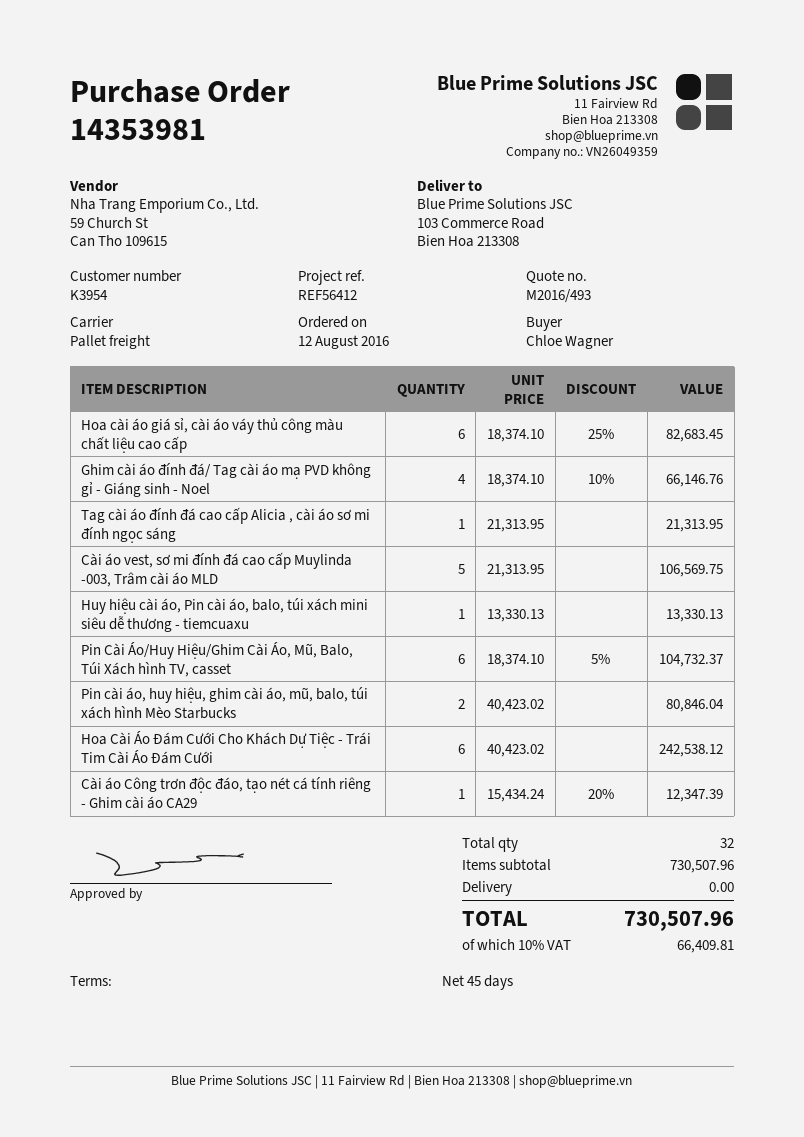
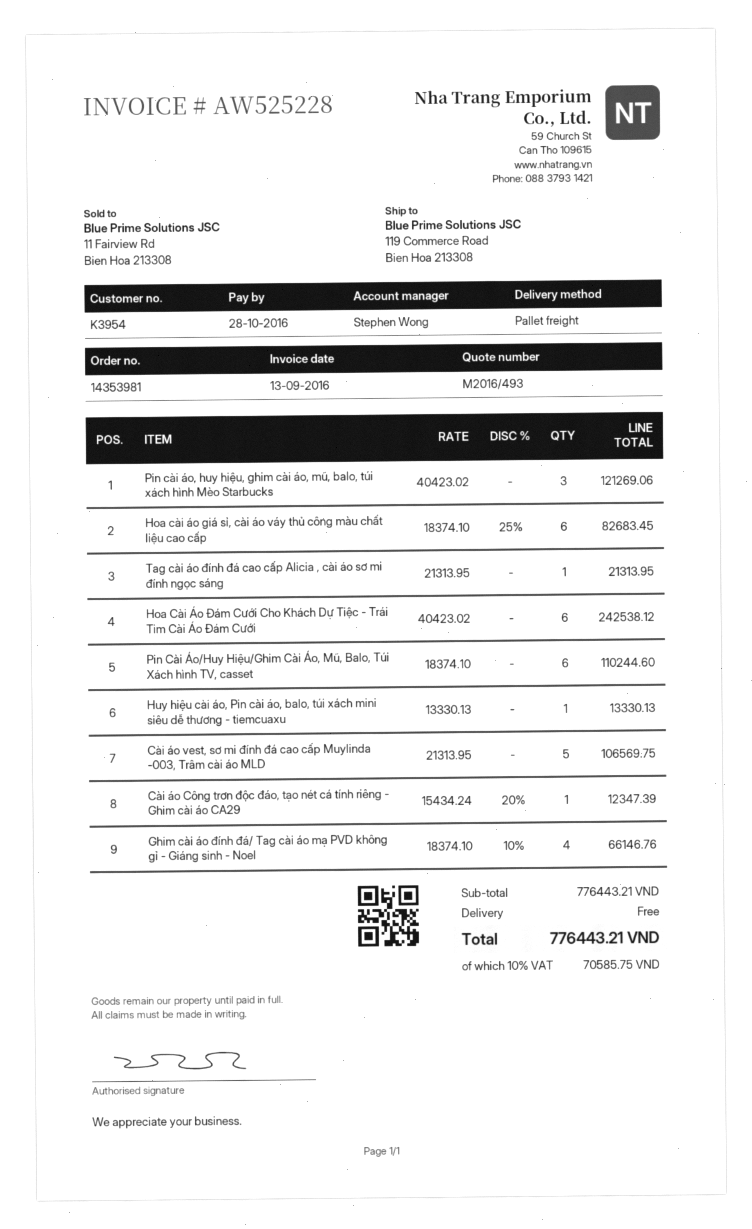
ship to: 103 Commerce Road, Bien Hoa 213308 -> 119 Commerce Road, Bien Hoa 213308
Pin Cài Áo/Huy Hiệu/Ghim Cài Áo, Mũ, Balo, Túi Xách hình TV, casset: 6 x 18374.10 - 5% = 104732.37 -> 6 x 18374.10 = 110244.60
Pin cài áo, huy hiệu, ghim cài áo, mũ, balo, túi xách hình Mèo Starbucks: 2 x 40423.02 = 80846.04 -> 3 x 40423.02 = 121269.06
subtotal: 730507.96 -> 776443.21
tax: 10% = 66409.81 -> 10% = 70585.75
total: 730507.96 -> 776443.21

